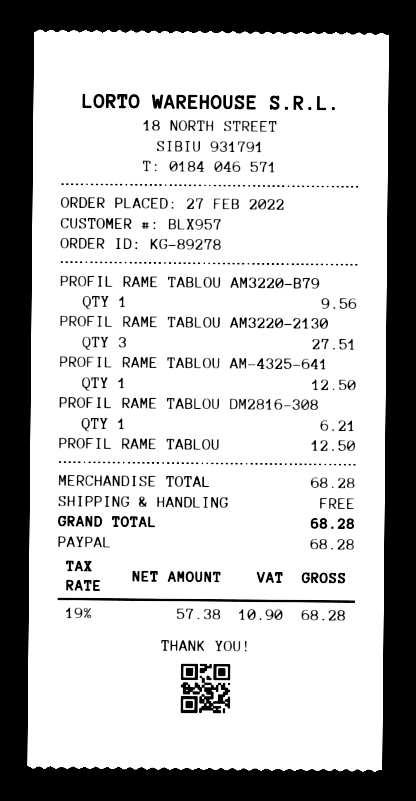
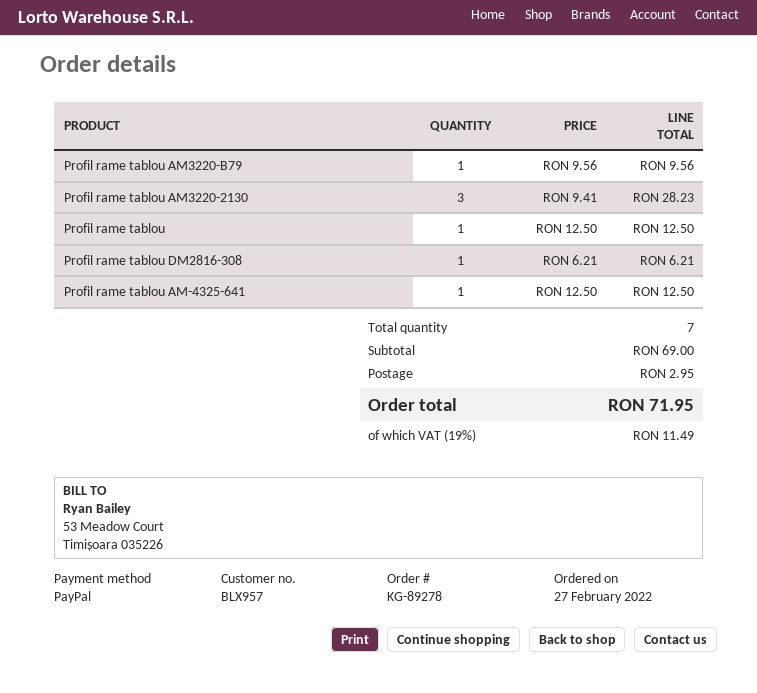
PROFIL RAME TABLOU AM3220-2130: 3 for 27.51 -> 3 for 28.23
subtotal: 68.28 -> 69.00
shipping: 0.00 -> 2.95
tax: 19% = 10.90 -> 19% = 11.49
total: 68.28 -> 71.95

